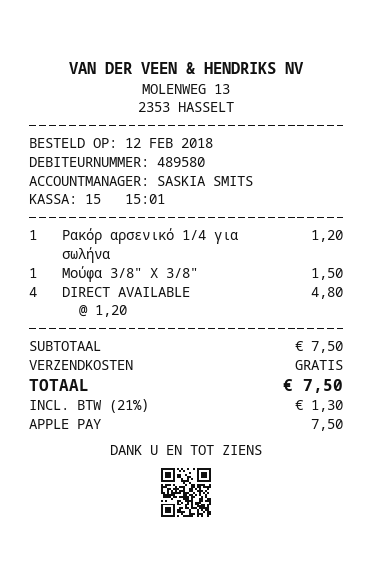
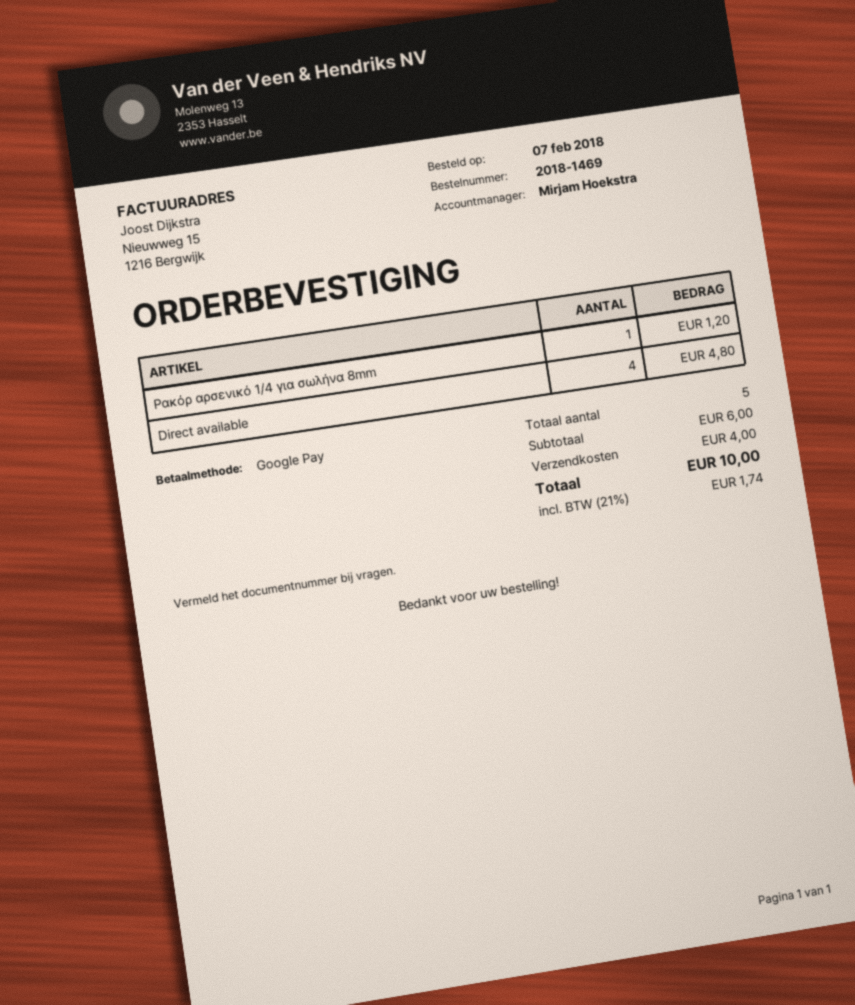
order date: 2018-02-12 -> 2018-02-07
sales rep: SASKIA SMITS -> Mirjam Hoekstra
payment method: Apple Pay -> Google Pay
Μούφα 3/8" Χ 3/8": 1 for 1.50 -> none
subtotal: 7.50 -> 6.00
shipping: 0.00 -> 4.00
tax: 21% = 1.30 -> 21% = 1.74
total: 7.50 -> 10.00

